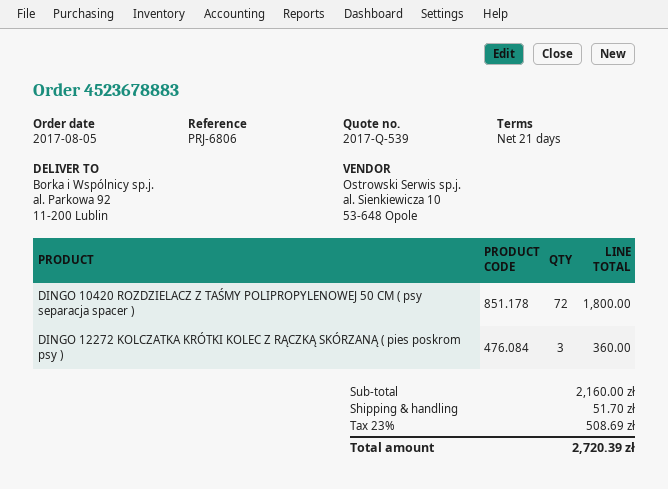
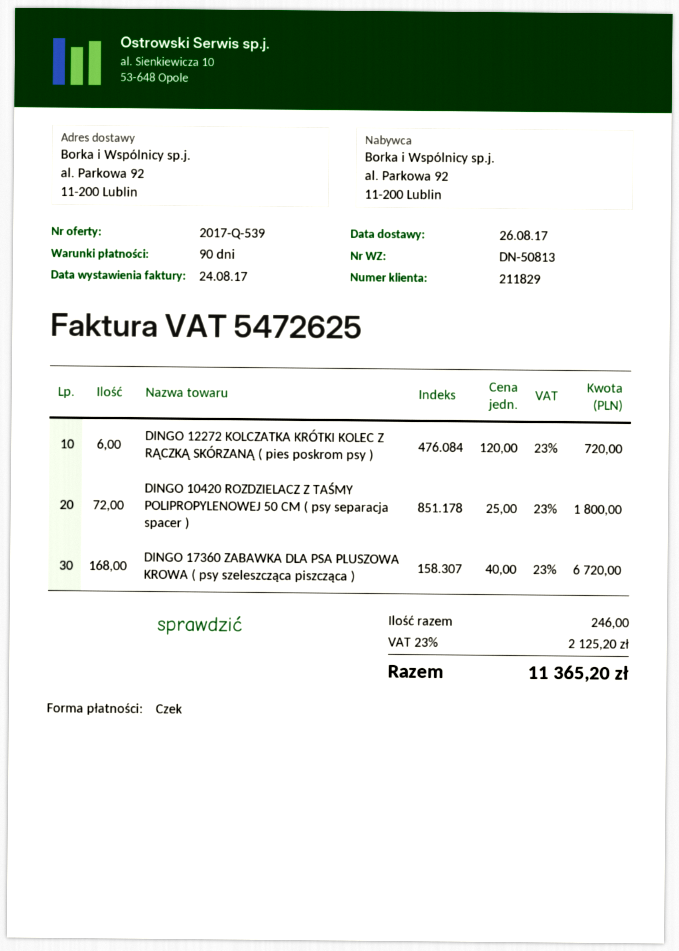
payment terms: 21 days -> 90 days
DINGO 12272 KOLCZATKA KRÓTKI KOLEC Z RĄCZKĄ SKÓRZANĄ ( pies poskrom psy ): 3 for 360.00 -> 6 for 720.00
DINGO 17360 ZABAWKA DLA PSA PLUSZOWA KROWA ( psy szeleszcząca piszcząca ): none -> 168 for 6720.00
shipping: 51.70 -> none
tax: 23% = 508.69 -> 23% = 2125.20
total: 2720.39 -> 11365.20

